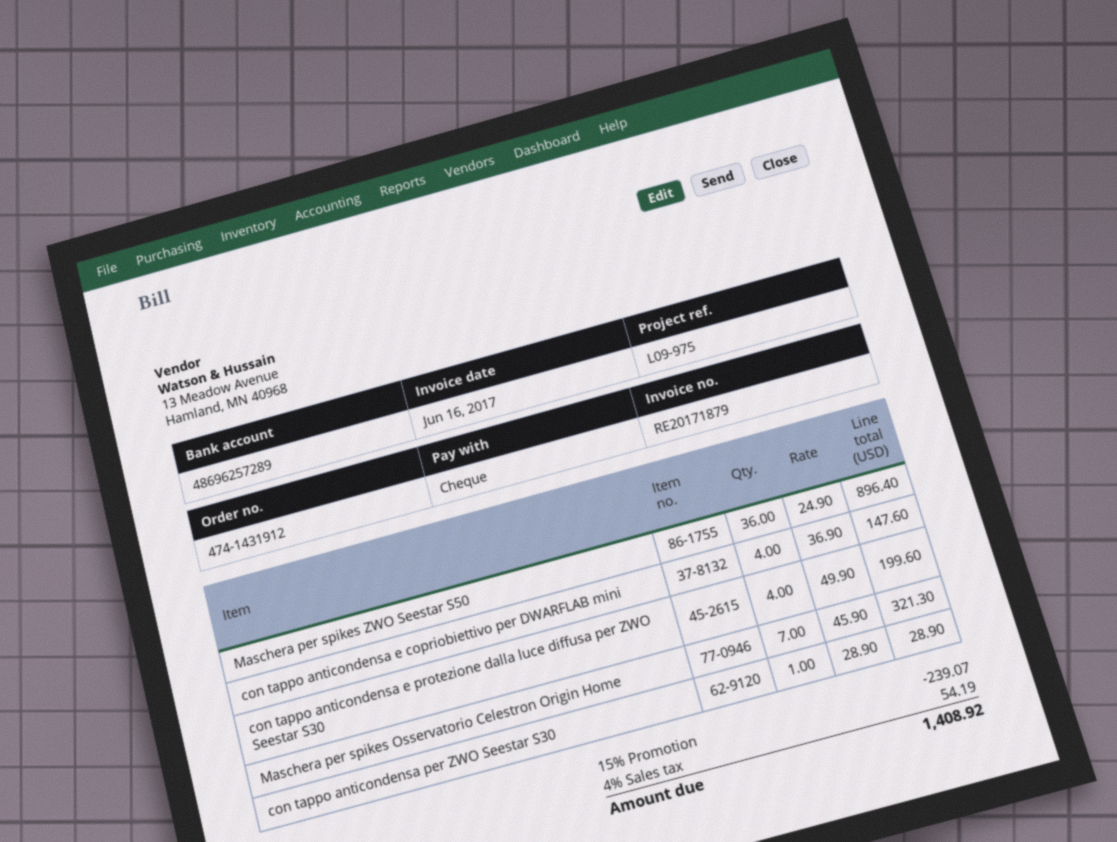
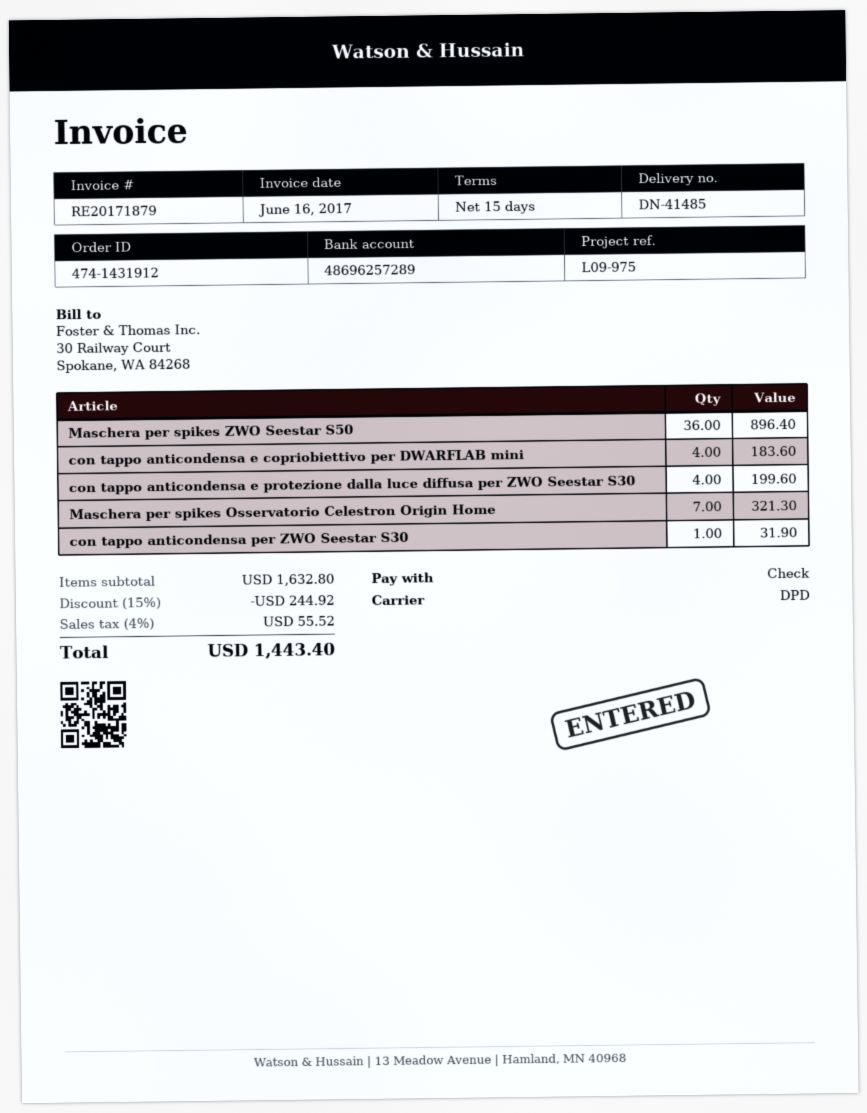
con tappo anticondensa e copriobiettivo per DWARFLAB mini: 4 for 147.60 -> 4 for 183.60
con tappo anticondensa per ZWO Seestar S30: 1 for 28.90 -> 1 for 31.90
discount: 15% = 239.07 -> 15% = 244.92
tax: 4% = 54.19 -> 4% = 55.52
total: 1408.92 -> 1443.40

